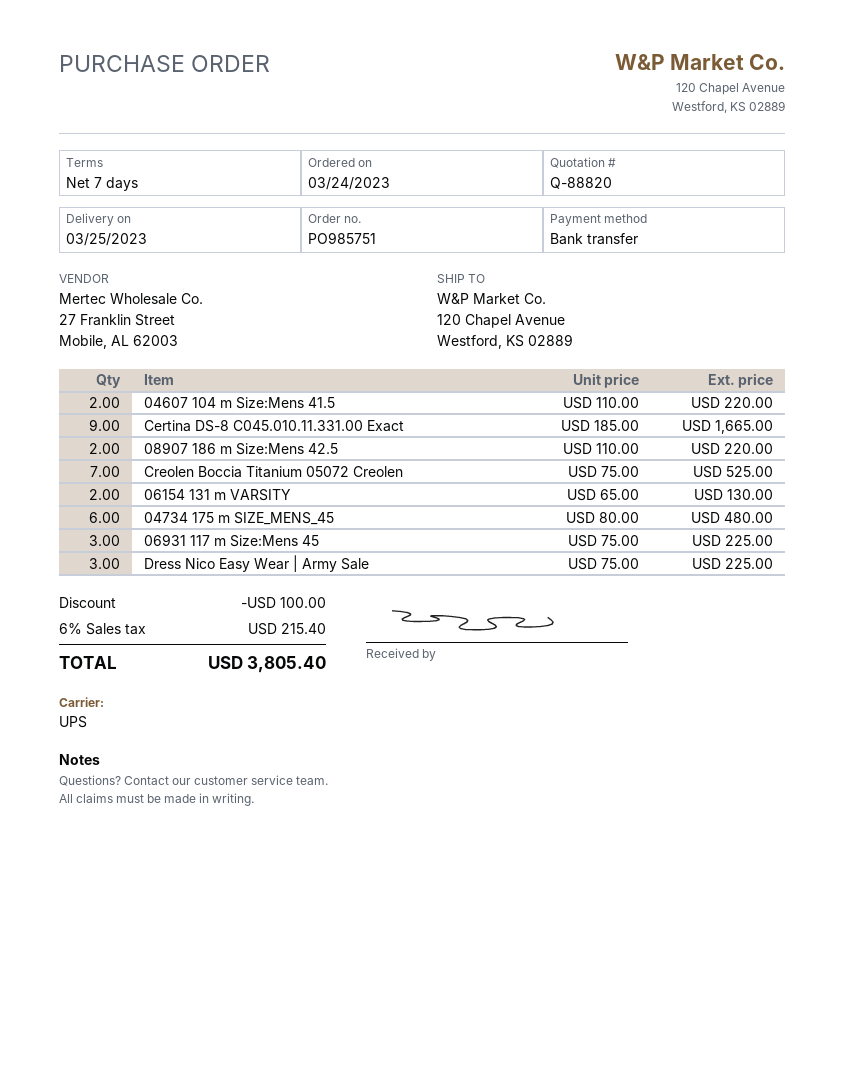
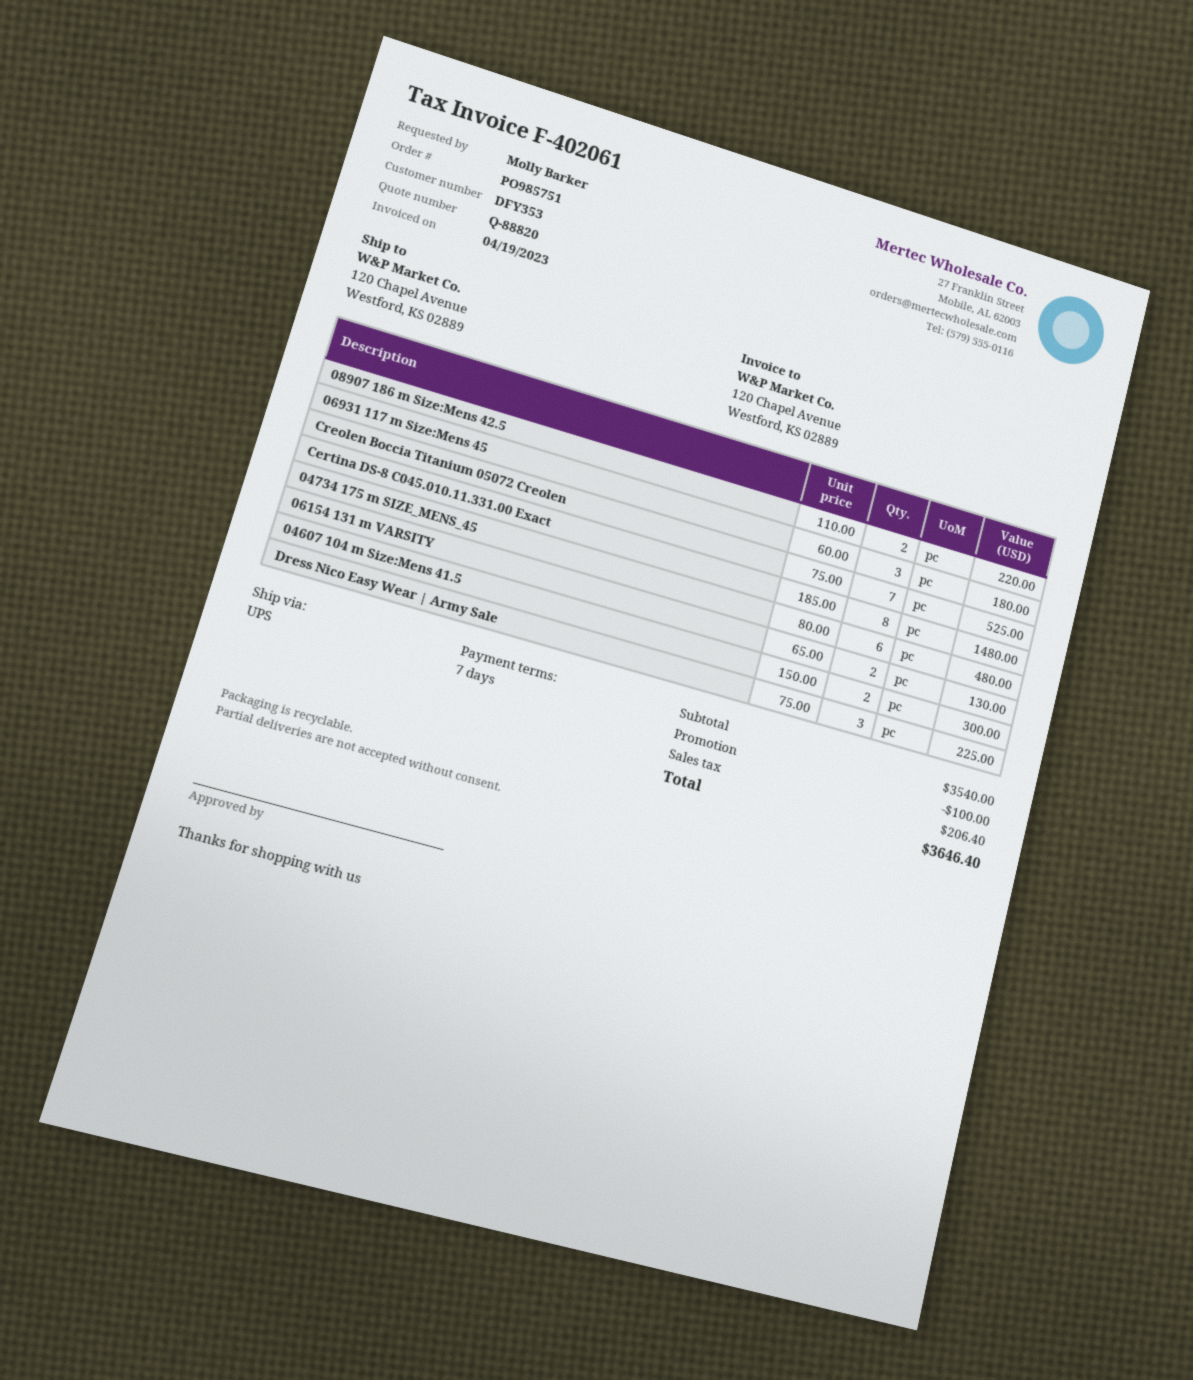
04607 104 m Size:Mens 41.5: 2 x 110.00 = 220.00 -> 2 x 150.00 = 300.00
Certina DS-8 C045.010.11.331.00 Exact: 9 x 185.00 = 1665.00 -> 8 x 185.00 = 1480.00
06931 117 m Size:Mens 45: 3 x 75.00 = 225.00 -> 3 x 60.00 = 180.00
tax: 215.40 -> 206.40
total: 3805.40 -> 3646.40

